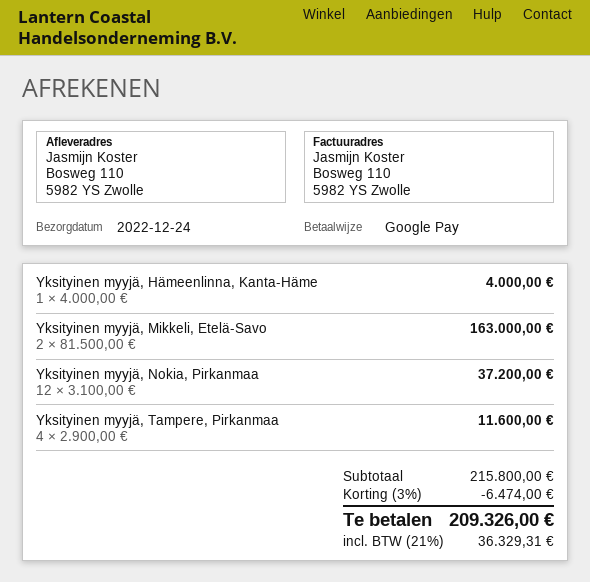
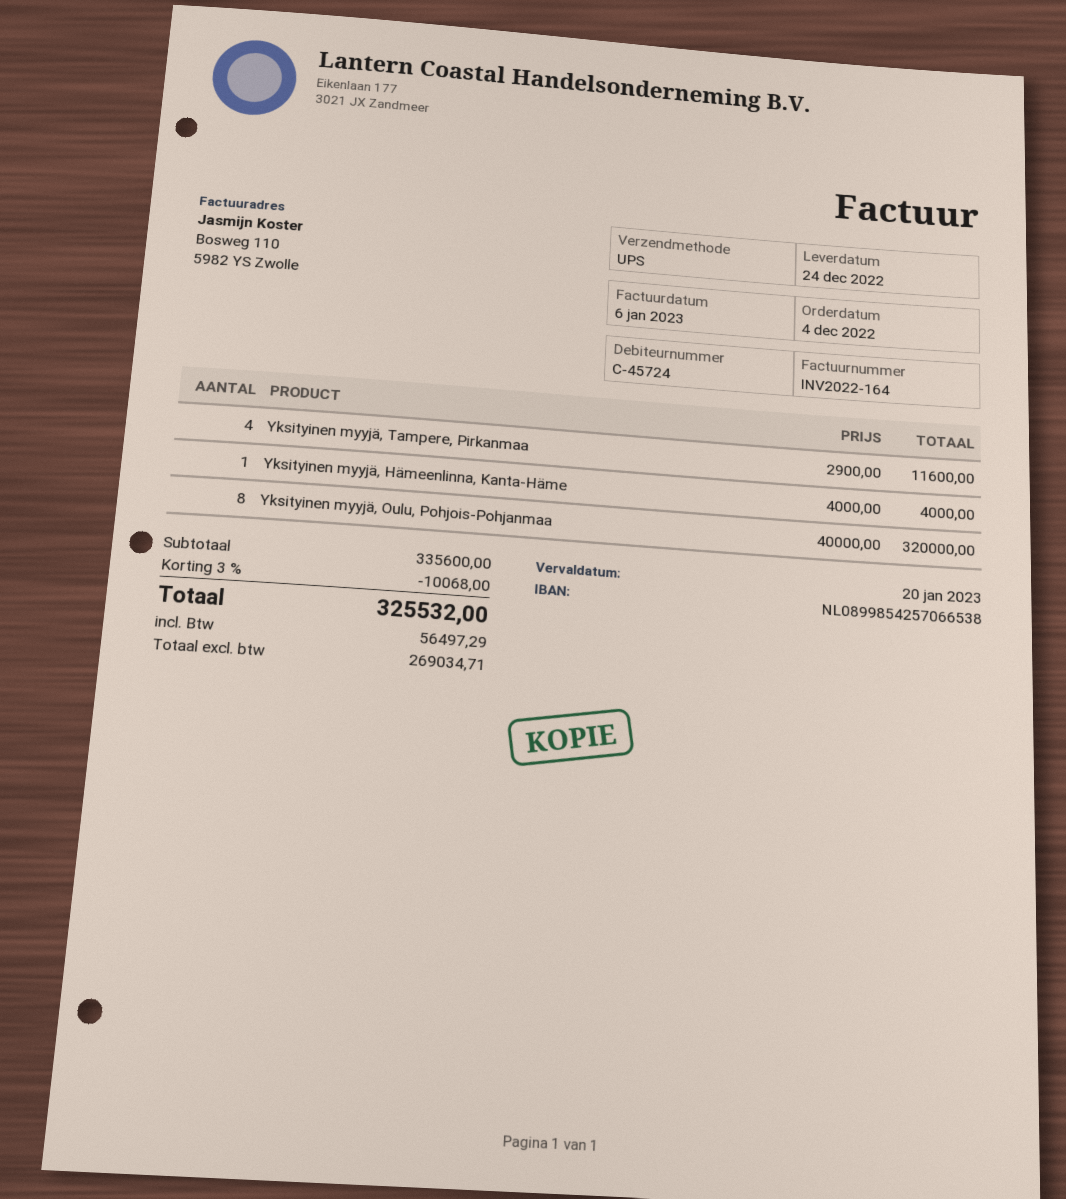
Yksityinen myyjä, Mikkeli, Etelä-Savo: 2 x 81500.00 = 163000.00 -> none
Yksityinen myyjä, Nokia, Pirkanmaa: 12 x 3100.00 = 37200.00 -> none
Yksityinen myyjä, Oulu, Pohjois-Pohjanmaa: none -> 8 x 40000.00 = 320000.00
subtotal: 215800.00 -> 335600.00
discount: 3% = 6474.00 -> 3% = 10068.00
tax: 36329.31 -> 56497.29
total: 209326.00 -> 325532.00

